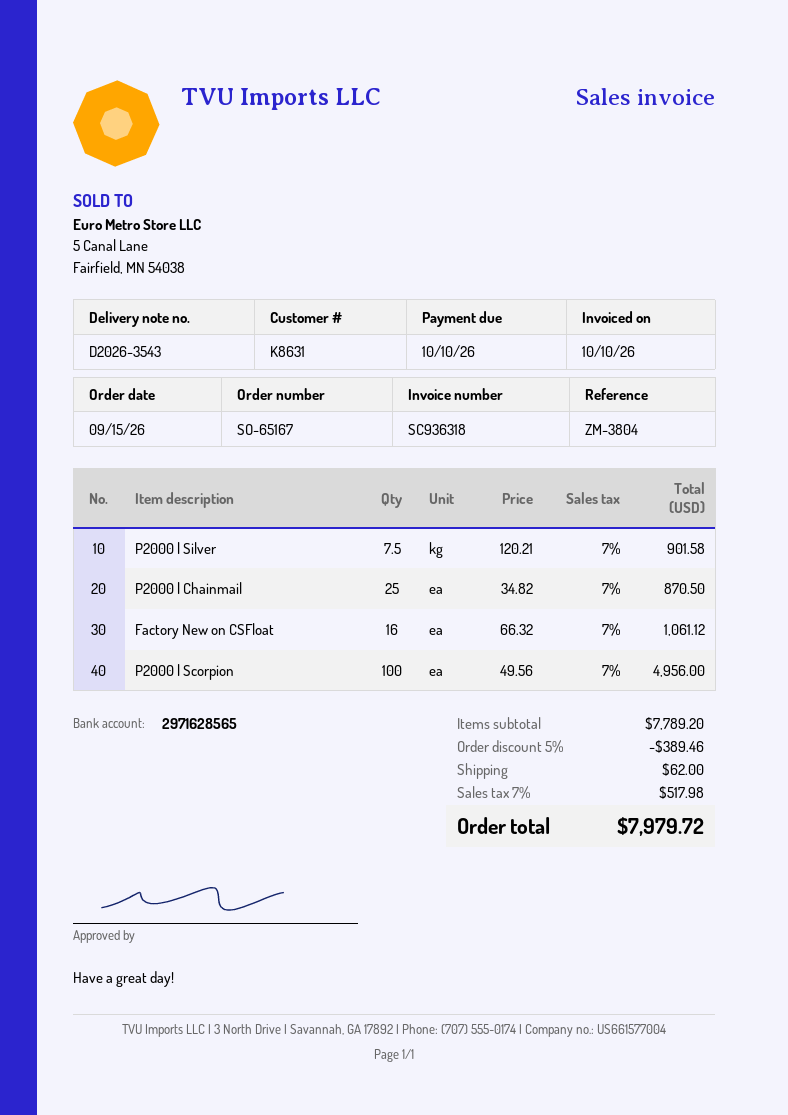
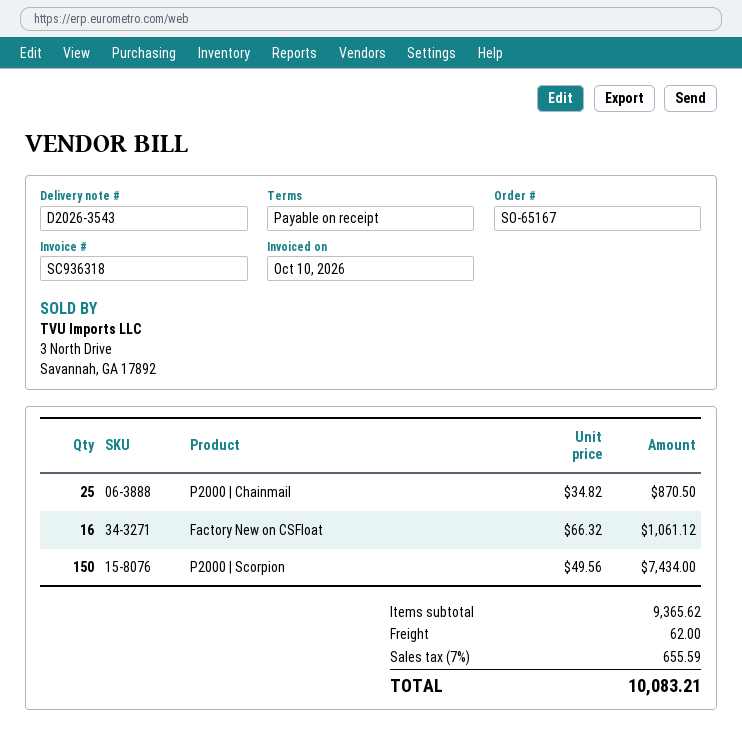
P2000 | Silver: 7.5 x 120.21 = 901.58 -> none
P2000 | Scorpion: 100 x 49.56 = 4956.00 -> 150 x 49.56 = 7434.00
subtotal: 7789.20 -> 9365.62
discount: 5% = 389.46 -> none
tax: 7% = 517.98 -> 7% = 655.59
total: 7979.72 -> 10083.21

